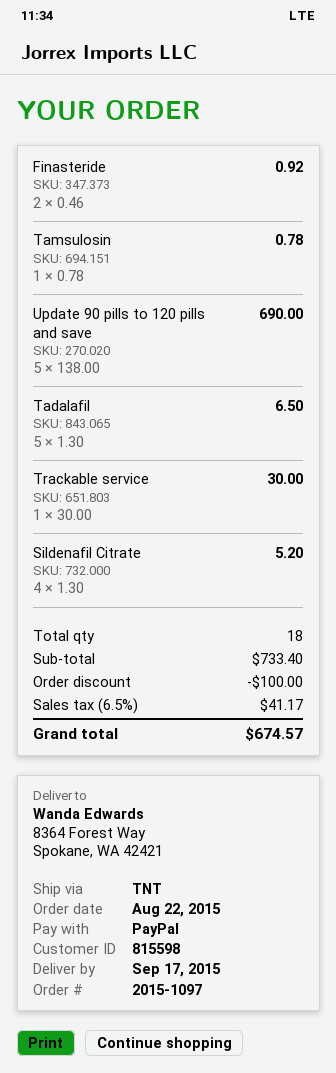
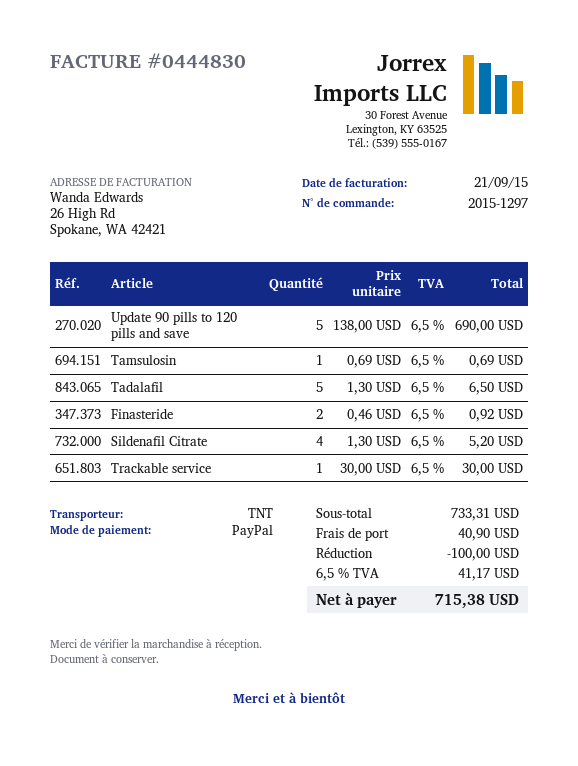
order number: 2015-1097 -> 2015-1297
Tamsulosin: 1 x 0.78 = 0.78 -> 1 x 0.69 = 0.69
subtotal: 733.40 -> 733.31
shipping: none -> 40.90
total: 674.57 -> 715.38

